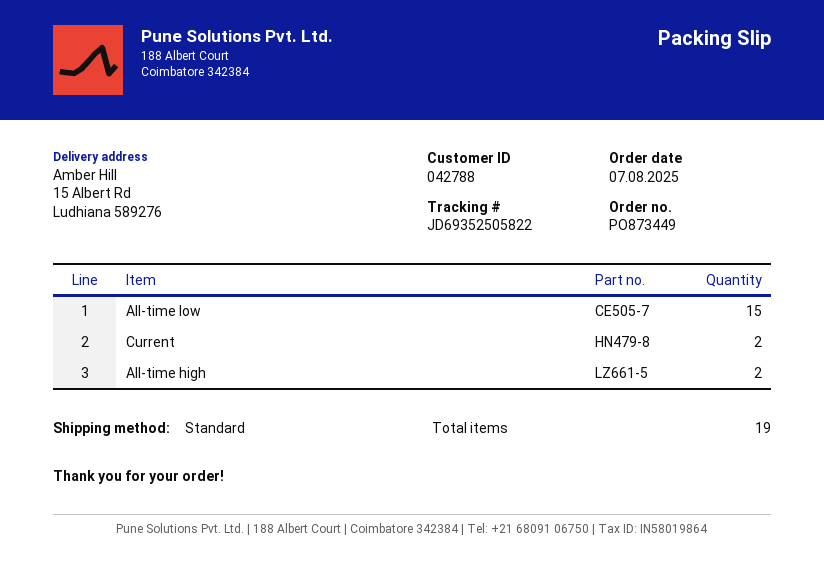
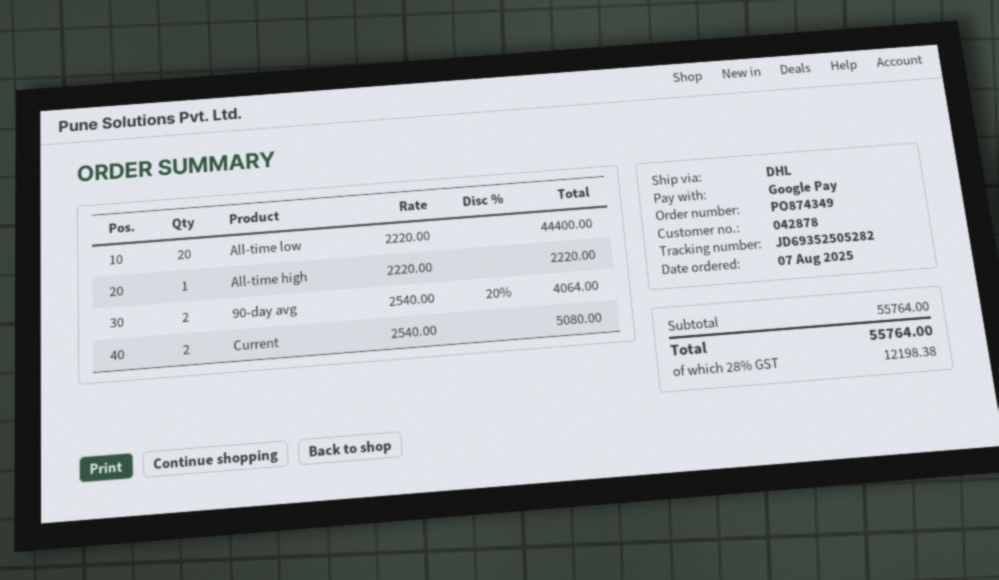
order number: PO873449 -> PO874349
customer number: 042788 -> 042878
shipping method: standard -> DHL
tracking number: JD69352505822 -> JD69352505282
All-time low: 15 -> 20
All-time high: 2 -> 1
90-day avg: none -> 2

